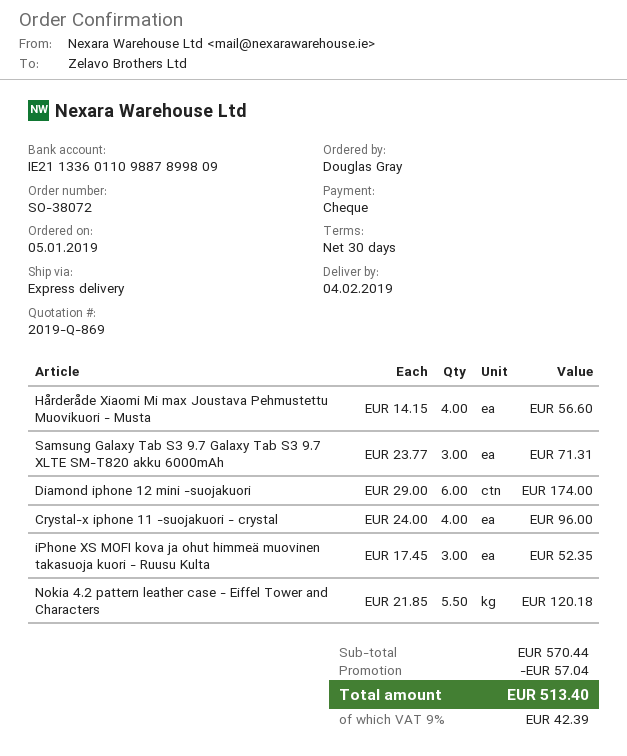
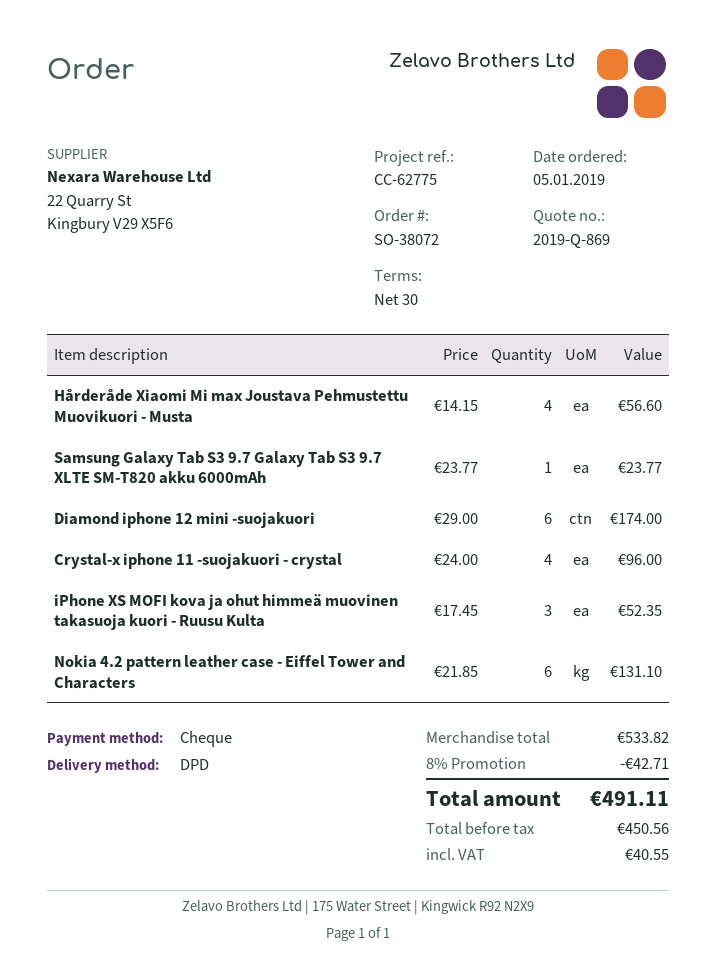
shipping method: express -> DPD
Samsung Galaxy Tab S3 9.7 Galaxy Tab S3 9.7 XLTE SM-T820 akku 6000mAh: 3 x 23.77 = 71.31 -> 1 x 23.77 = 23.77
Nokia 4.2 pattern leather case - Eiffel Tower and Characters: 5.5 x 21.85 = 120.18 -> 6 x 21.85 = 131.10
subtotal: 570.44 -> 533.82
discount: 57.04 -> 42.71
tax: 42.39 -> 40.55
total: 513.40 -> 491.11

